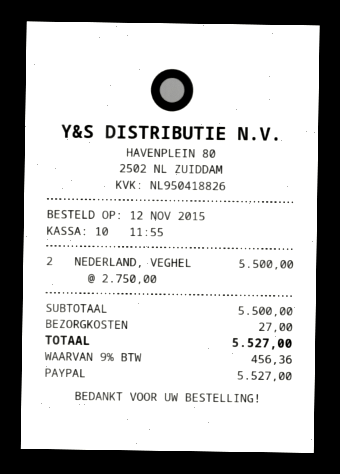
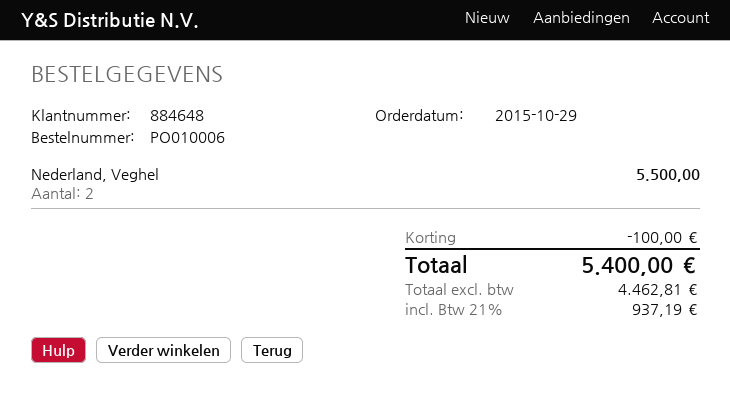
order date: 2015-11-12 -> 2015-10-29
discount: none -> 100.00
shipping: 27.00 -> none
tax: 9% = 456.36 -> 21% = 937.19
total: 5527.00 -> 5400.00

